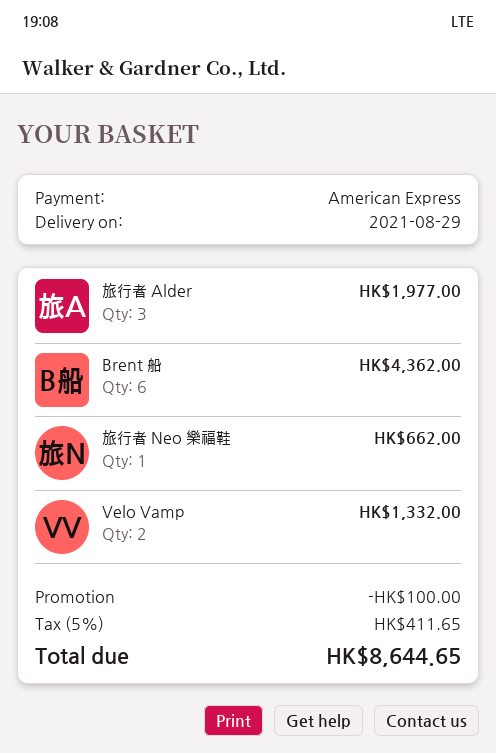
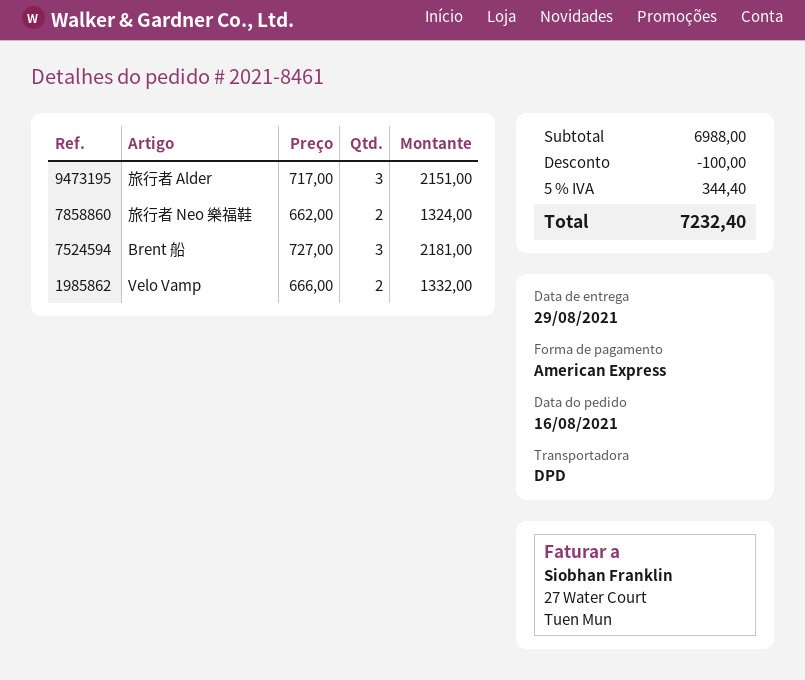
旅行者 Alder: 3 for 1977.00 -> 3 for 2151.00
Brent 船: 6 for 4362.00 -> 3 for 2181.00
旅行者 Neo 樂福鞋: 1 for 662.00 -> 2 for 1324.00
tax: 5% = 411.65 -> 5% = 344.40
total: 8644.65 -> 7232.40

